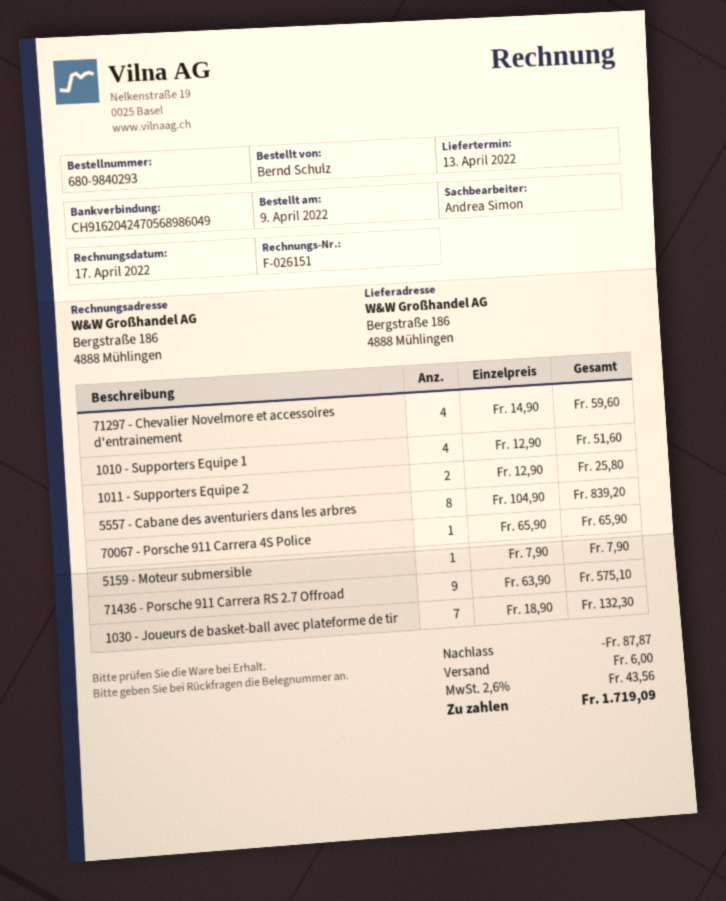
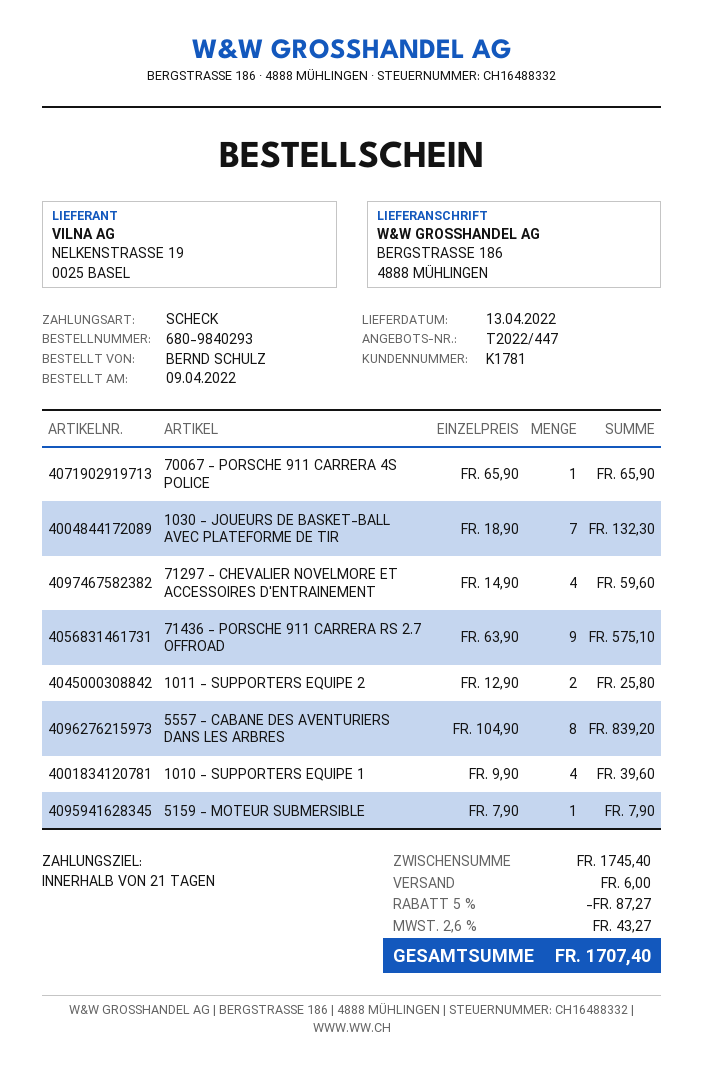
1010 - Supporters Equipe 1: 4 x 12.90 = 51.60 -> 4 x 9.90 = 39.60
discount: 87.87 -> 87.27
tax: 2.6% = 43.56 -> 2.6% = 43.27
total: 1719.09 -> 1707.40

